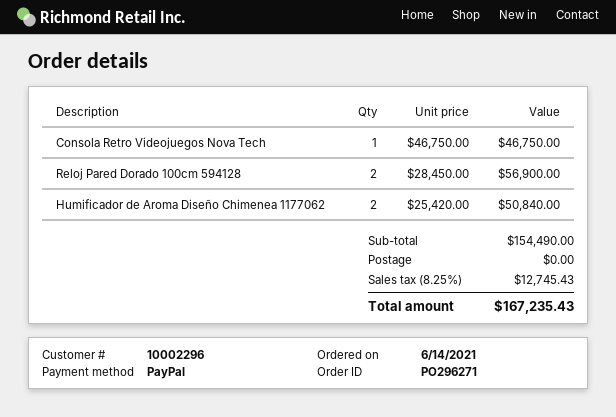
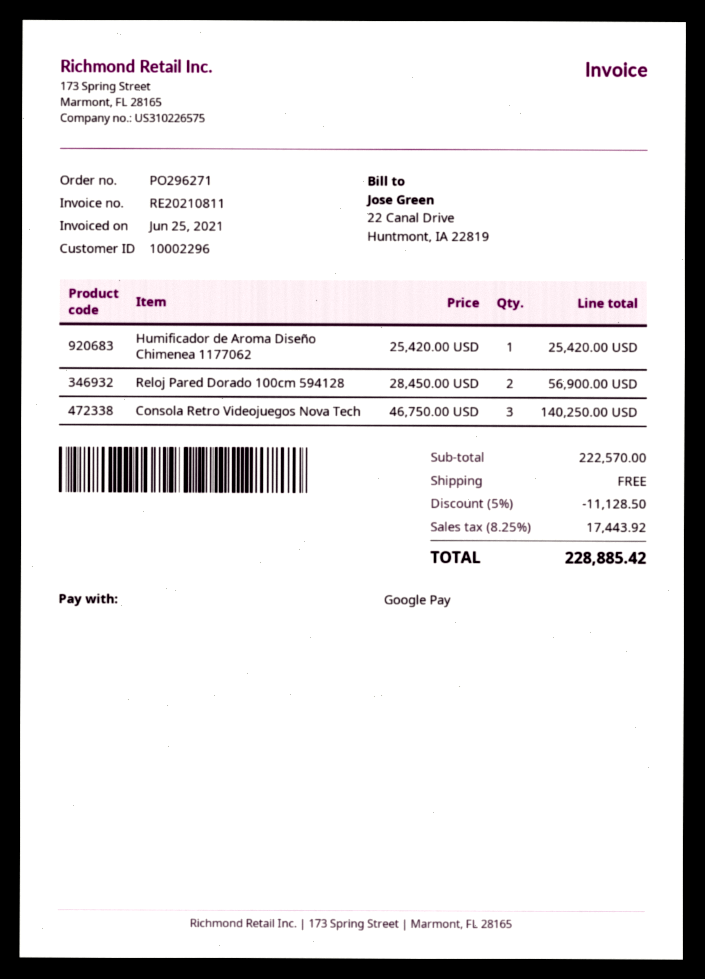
payment method: PayPal -> Google Pay
Consola Retro Videojuegos Nova Tech: 1 x 46750.00 = 46750.00 -> 3 x 46750.00 = 140250.00
Humificador de Aroma Diseño Chimenea 1177062: 2 x 25420.00 = 50840.00 -> 1 x 25420.00 = 25420.00
subtotal: 154490.00 -> 222570.00
discount: none -> 5% = 11128.50
tax: 8.25% = 12745.43 -> 8.25% = 17443.92
total: 167235.43 -> 228885.42

